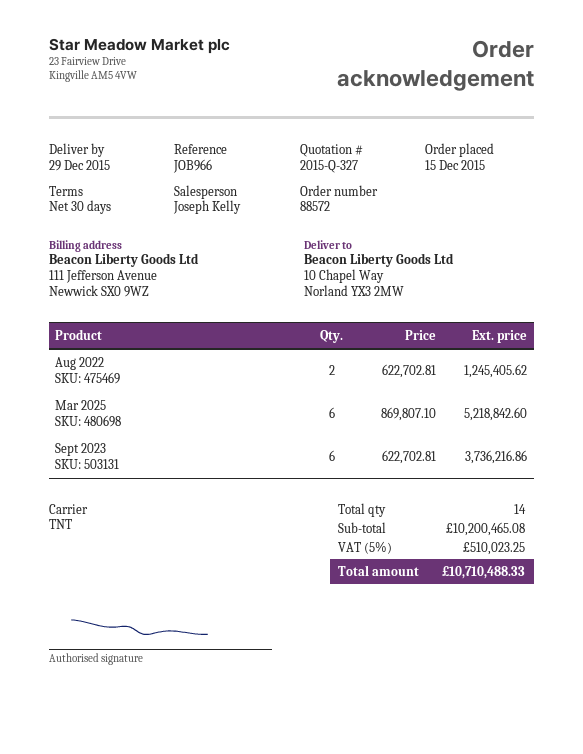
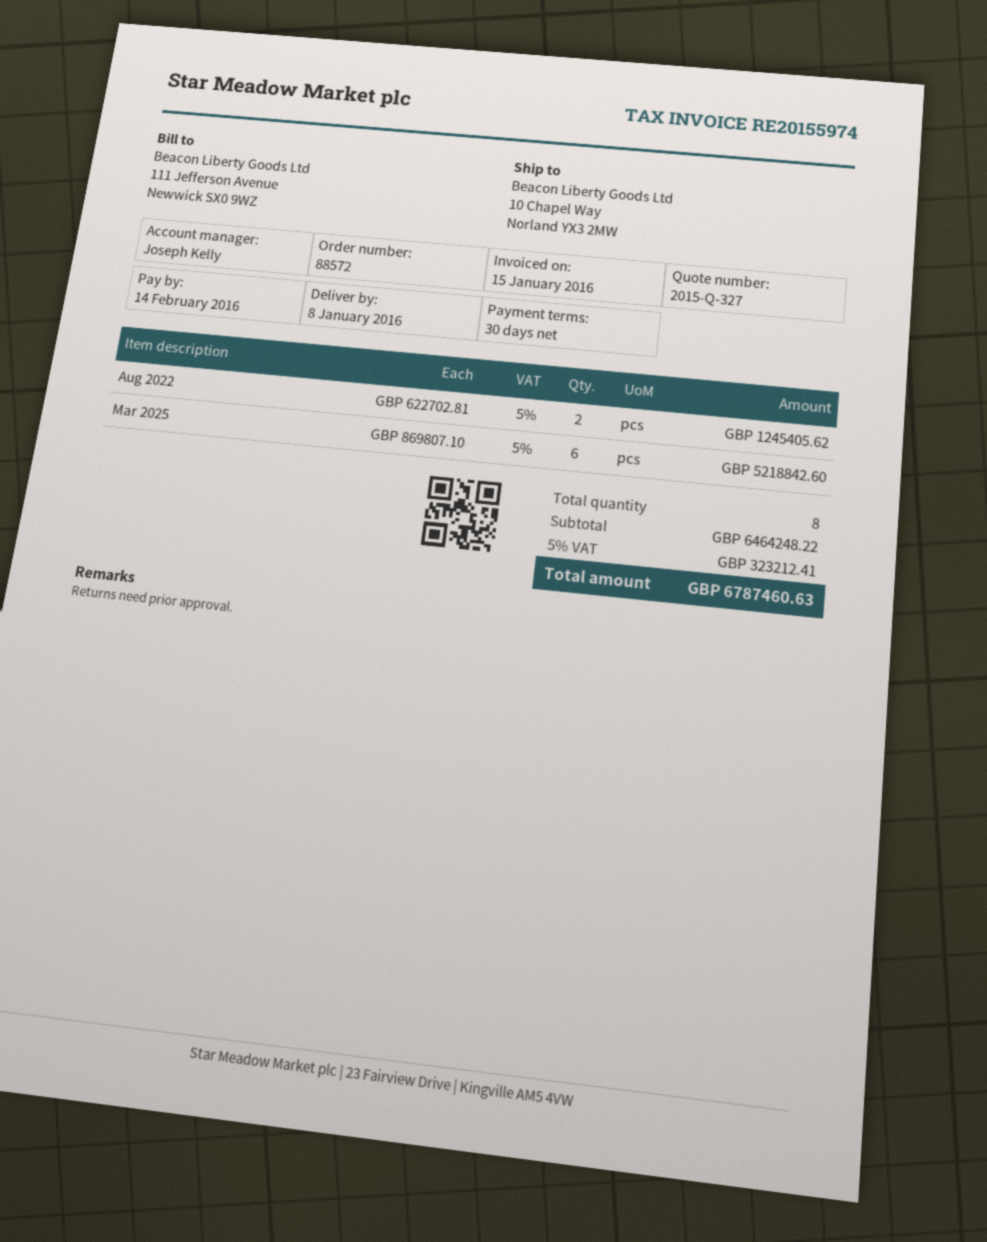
delivery date: 2015-12-29 -> 2016-01-08
Sept 2023: 6 x 622702.81 = 3736216.86 -> none
total quantity: 14 -> 8
subtotal: 10200465.08 -> 6464248.22
tax: 5% = 510023.25 -> 5% = 323212.41
total: 10710488.33 -> 6787460.63

